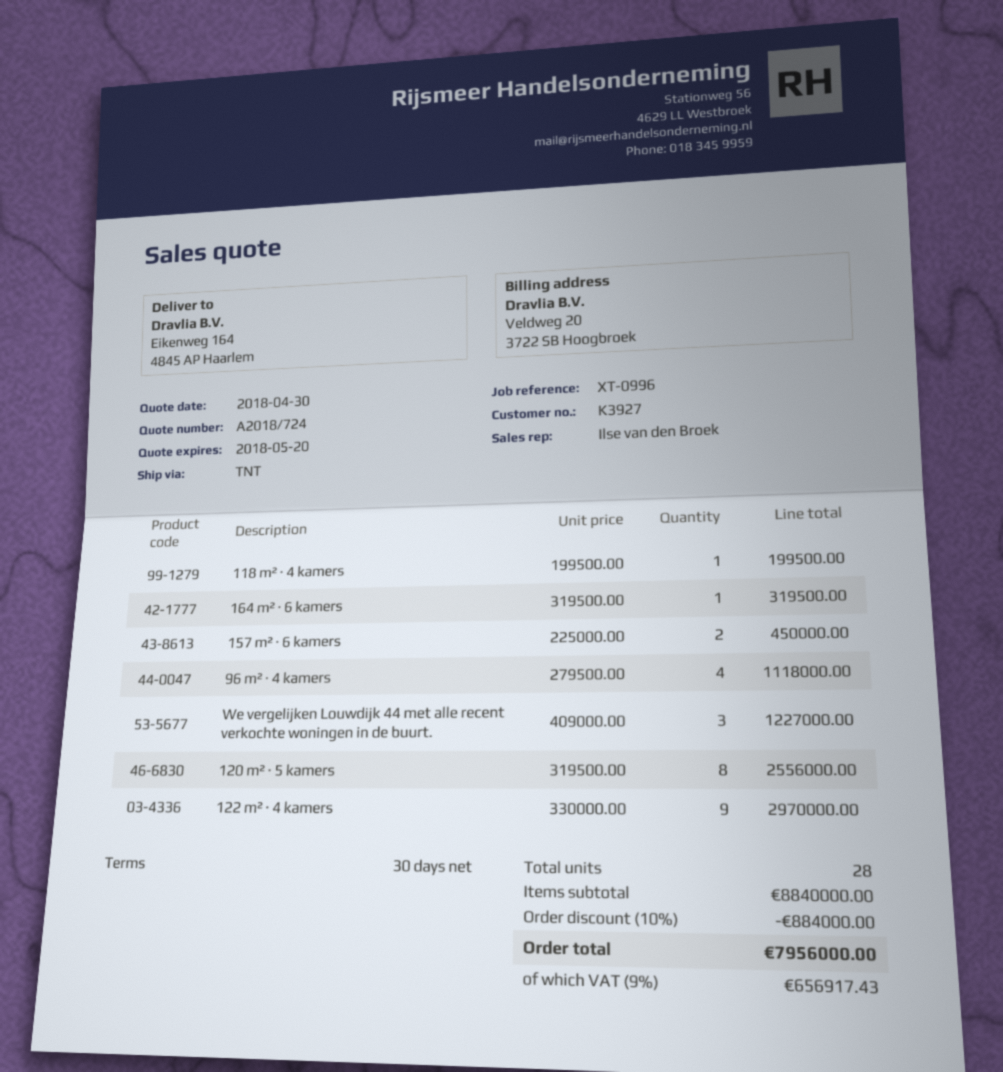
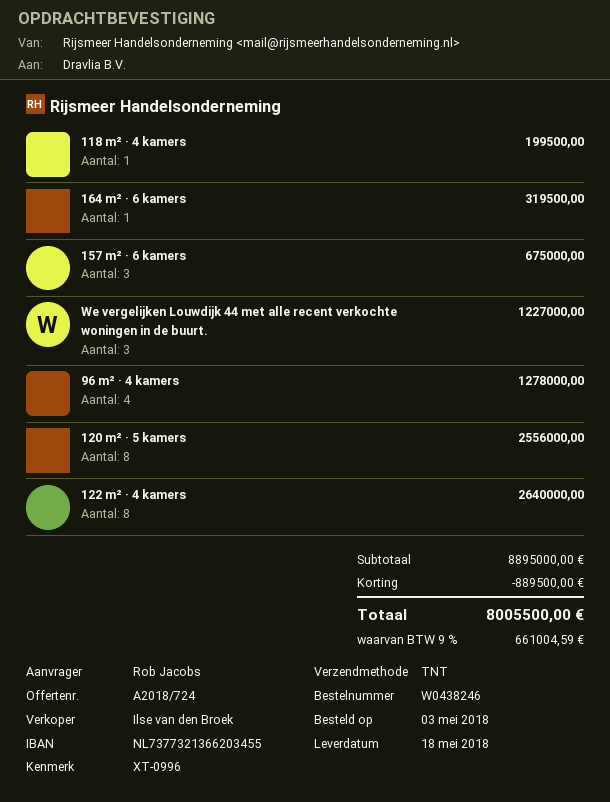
157 m² · 6 kamers: 2 for 450000.00 -> 3 for 675000.00
96 m² · 4 kamers: 4 for 1118000.00 -> 4 for 1278000.00
122 m² · 4 kamers: 9 for 2970000.00 -> 8 for 2640000.00
subtotal: 8840000.00 -> 8895000.00
discount: 884000.00 -> 889500.00
tax: 9% = 656917.43 -> 9% = 661004.59
total: 7956000.00 -> 8005500.00

